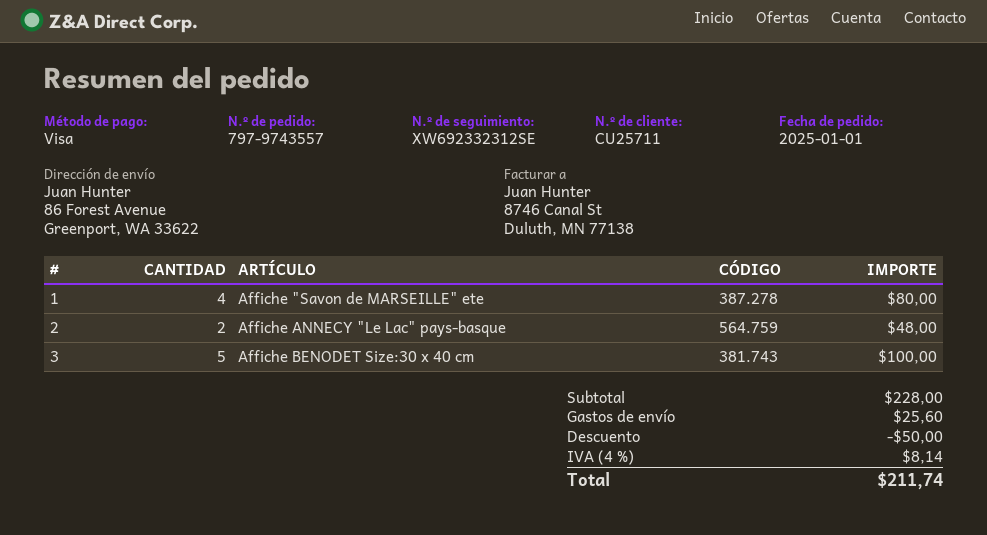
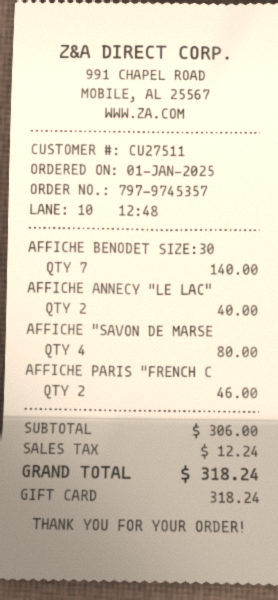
order number: 797-9743557 -> 797-9745357
customer number: CU25711 -> CU27511
payment method: Visa -> gift card
Affiche ANNECY "Le Lac" pays-basque: 2 for 48.00 -> 2 for 40.00
Affiche BENODET Size:30 x 40 cm: 5 for 100.00 -> 7 for 140.00
AFFICHE PARIS "FRENCH C: none -> 2 for 46.00
subtotal: 228.00 -> 306.00
discount: 50.00 -> none
shipping: 25.60 -> none
tax: 8.14 -> 12.24
total: 211.74 -> 318.24

